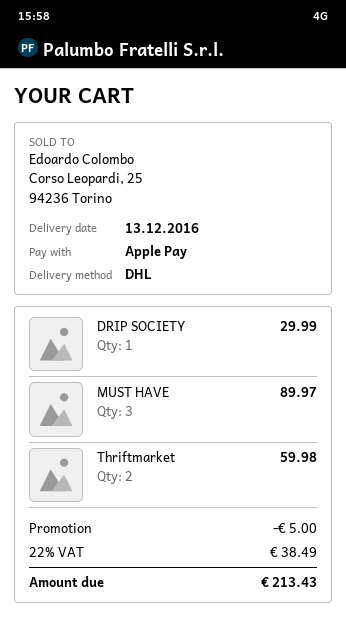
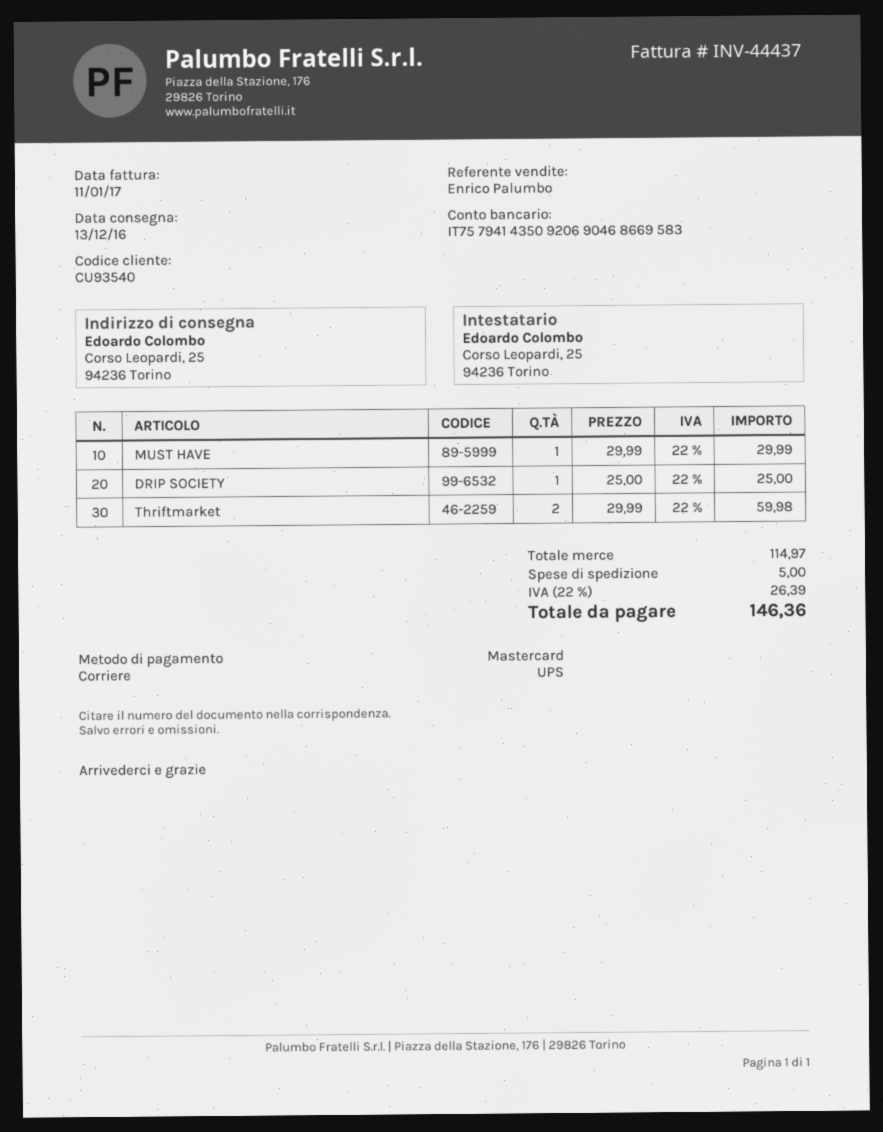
payment method: Apple Pay -> Mastercard
shipping method: DHL -> UPS
DRIP SOCIETY: 1 for 29.99 -> 1 for 25.00
MUST HAVE: 3 for 89.97 -> 1 for 29.99
discount: 5.00 -> none
shipping: none -> 5.00
tax: 22% = 38.49 -> 22% = 26.39
total: 213.43 -> 146.36

